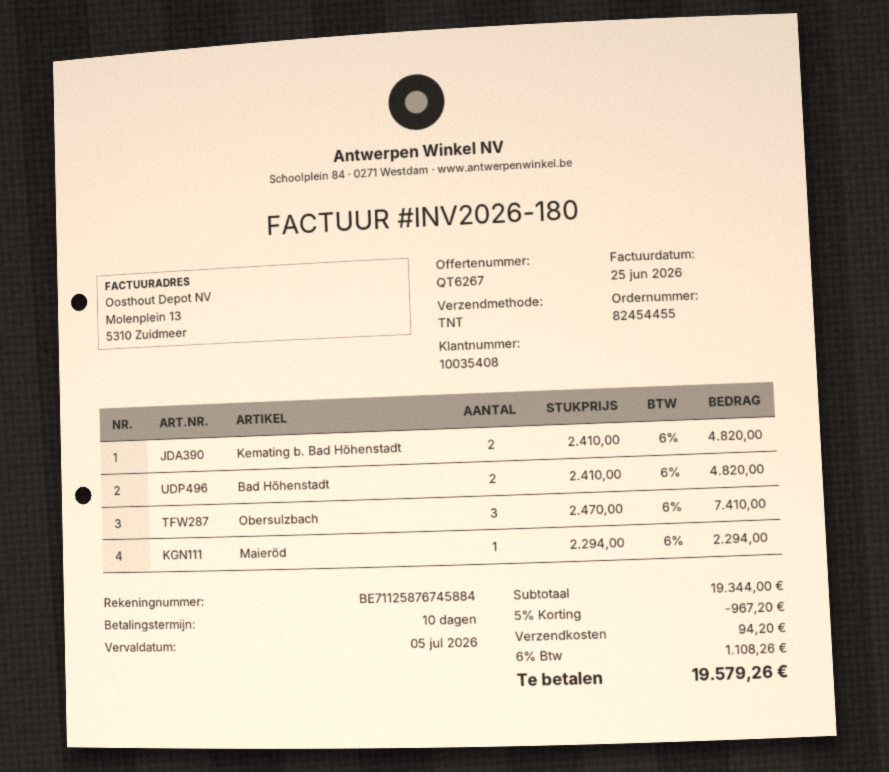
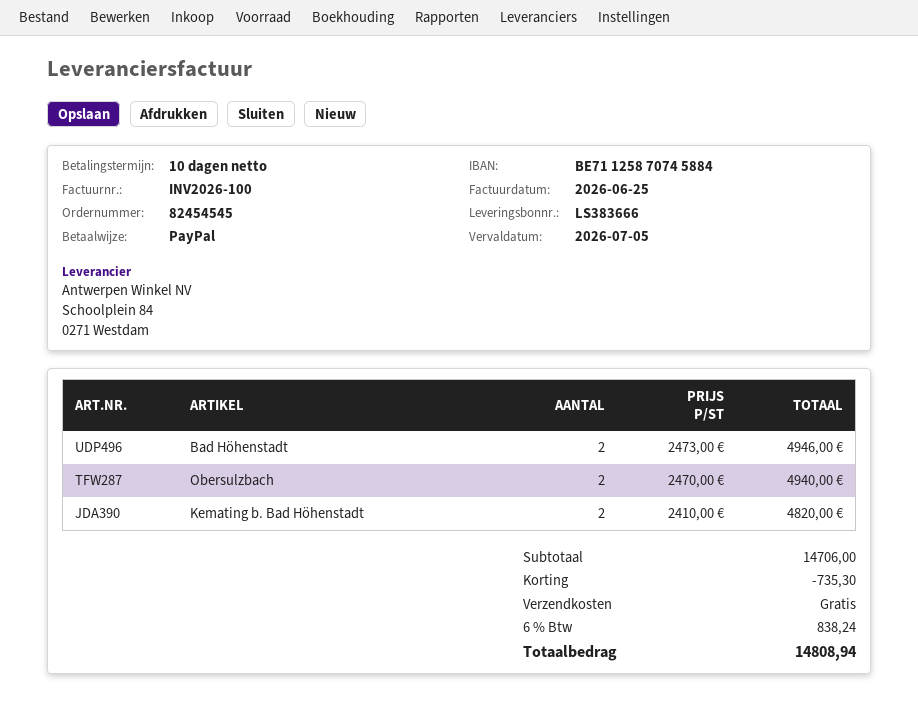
order number: 82454455 -> 82454545
invoice number: INV2026-180 -> INV2026-100
bank account: BE71125876745884 -> BE71125870745884
Bad Höhenstadt: 2 x 2410.00 = 4820.00 -> 2 x 2473.00 = 4946.00
Obersulzbach: 3 x 2470.00 = 7410.00 -> 2 x 2470.00 = 4940.00
Maieröd: 1 x 2294.00 = 2294.00 -> none
subtotal: 19344.00 -> 14706.00
discount: 967.20 -> 735.30
shipping: 94.20 -> 0.00
tax: 6% = 1108.26 -> 6% = 838.24
total: 19579.26 -> 14808.94

